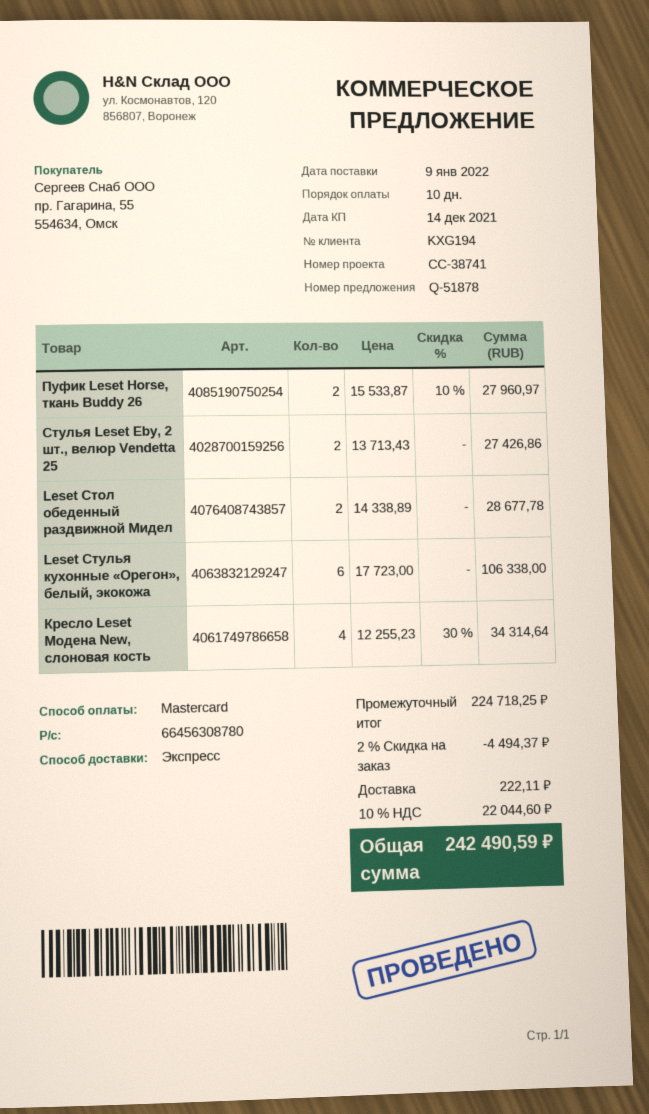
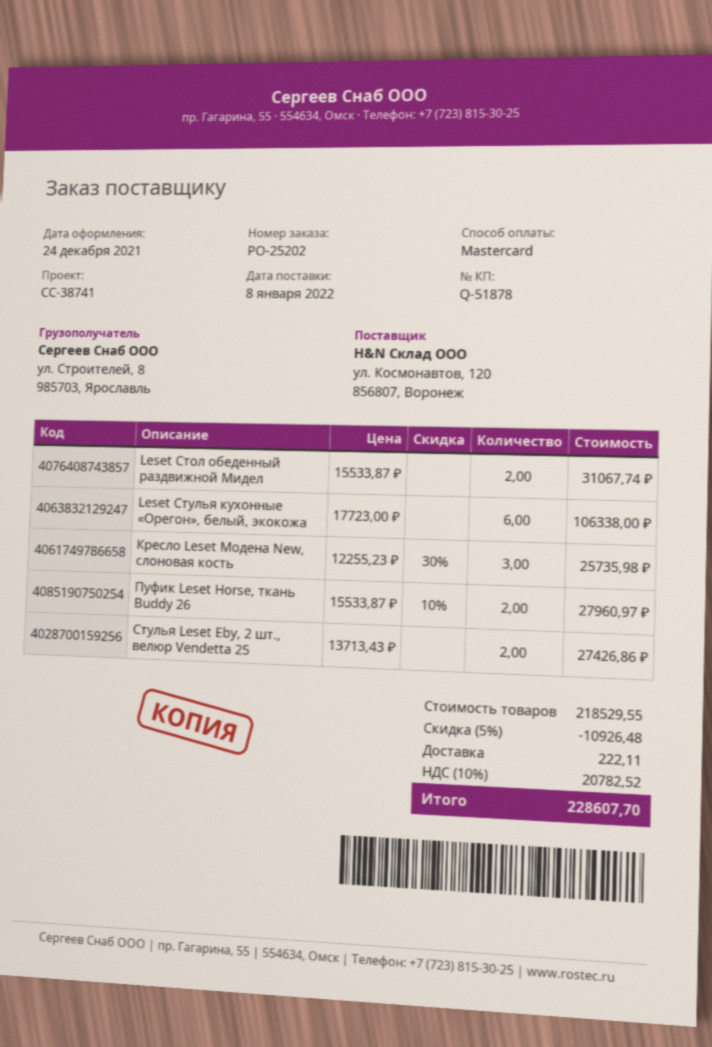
delivery date: 2022-01-09 -> 2022-01-08
Leset Стол обеденный раздвижной Мидел: 2 x 14338.89 = 28677.78 -> 2 x 15533.87 = 31067.74
Кресло Leset Модена New, слоновая кость: 4 x 12255.23 - 30% = 34314.64 -> 3 x 12255.23 - 30% = 25735.98
subtotal: 224718.25 -> 218529.55
discount: 2% = 4494.37 -> 5% = 10926.48
tax: 10% = 22044.60 -> 10% = 20782.52
total: 242490.59 -> 228607.70

